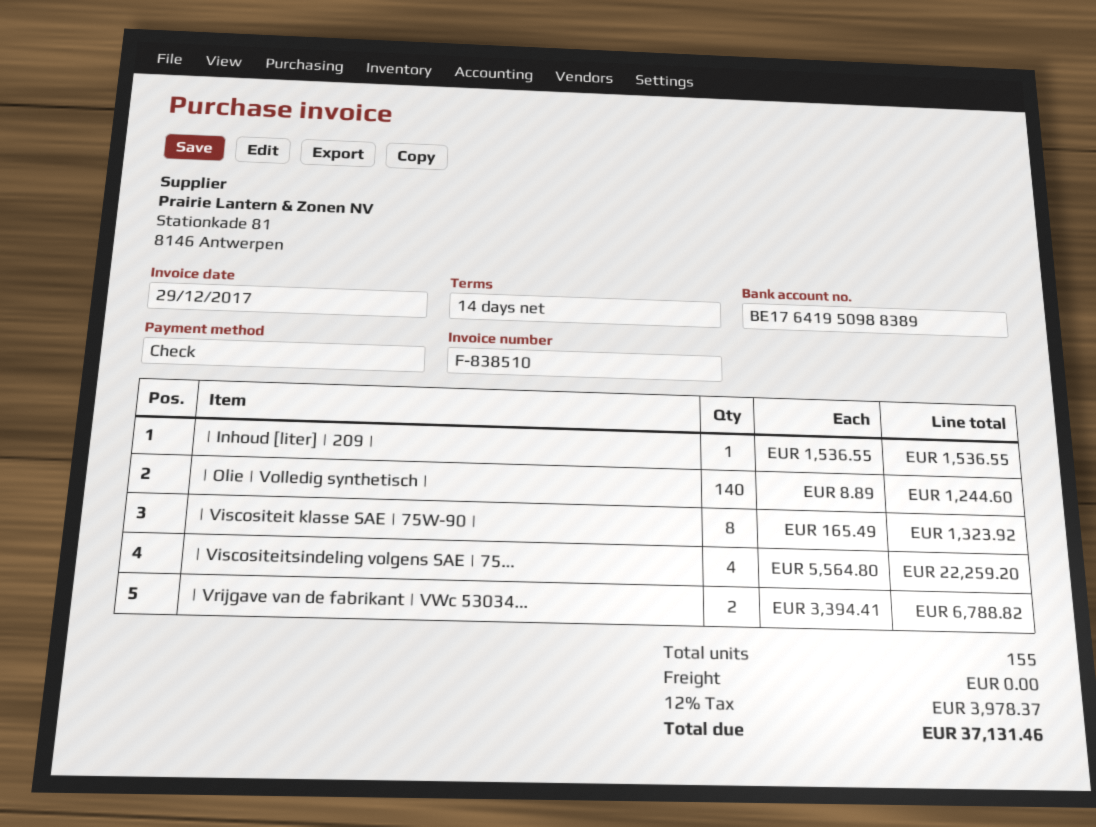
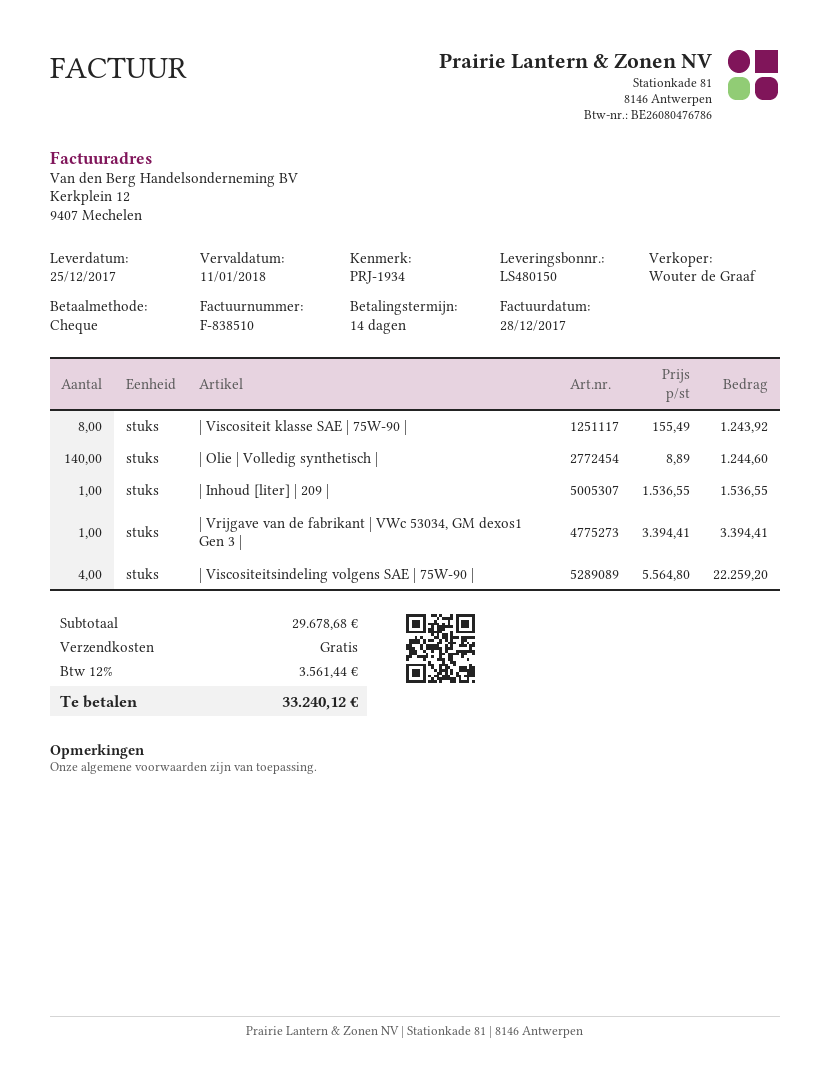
invoice date: 2017-12-29 -> 2017-12-28
| Viscositeit klasse SAE | 75W-90 |: 8 x 165.49 = 1323.92 -> 8 x 155.49 = 1243.92
| Vrijgave van de fabrikant | VWc 53034...: 2 x 3394.41 = 6788.82 -> 1 x 3394.41 = 3394.41
tax: 12% = 3978.37 -> 12% = 3561.44
total: 37131.46 -> 33240.12

